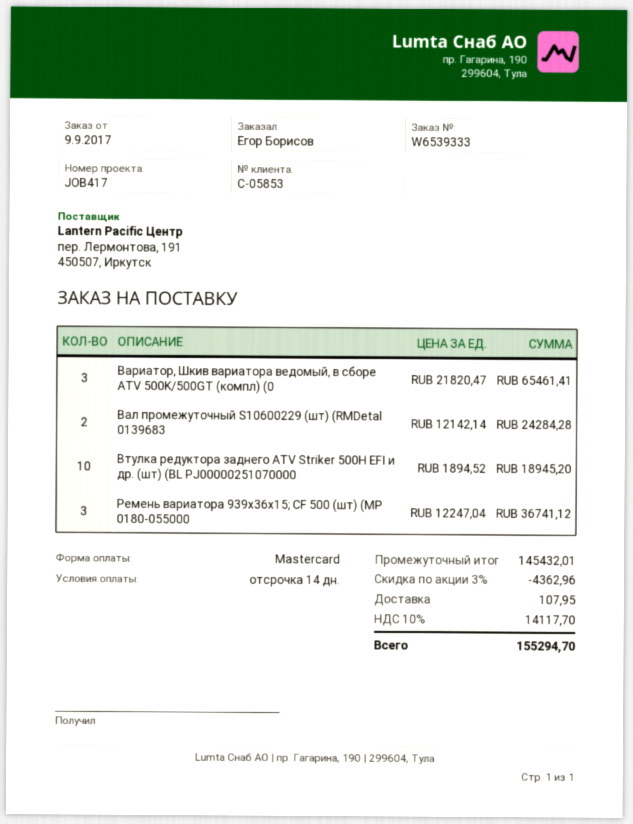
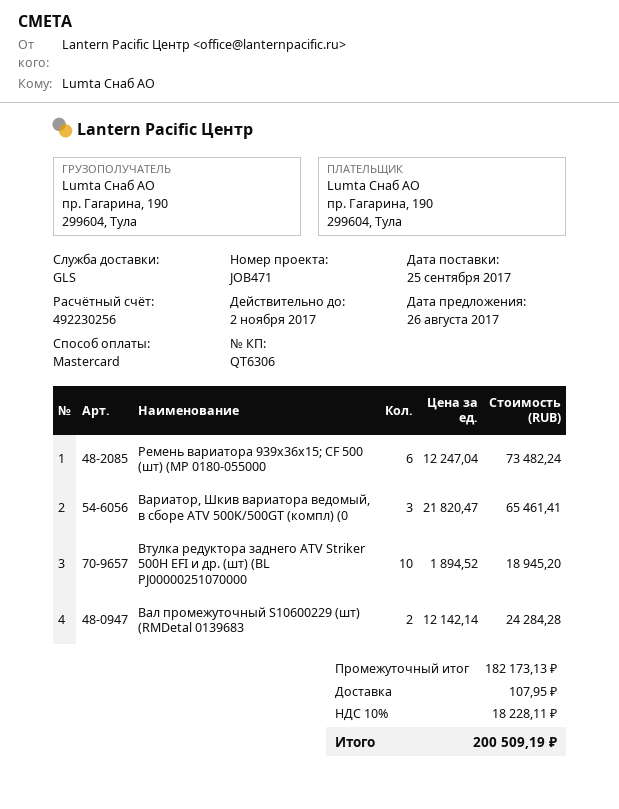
reference: JOB417 -> JOB471
Ремень вариатора 939х36х15; CF 500 (шт) (MP 0180-055000: 3 x 12247.04 = 36741.12 -> 6 x 12247.04 = 73482.24
subtotal: 145432.01 -> 182173.13
discount: 3% = 4362.96 -> none
tax: 10% = 14117.70 -> 10% = 18228.11
total: 155294.70 -> 200509.19

